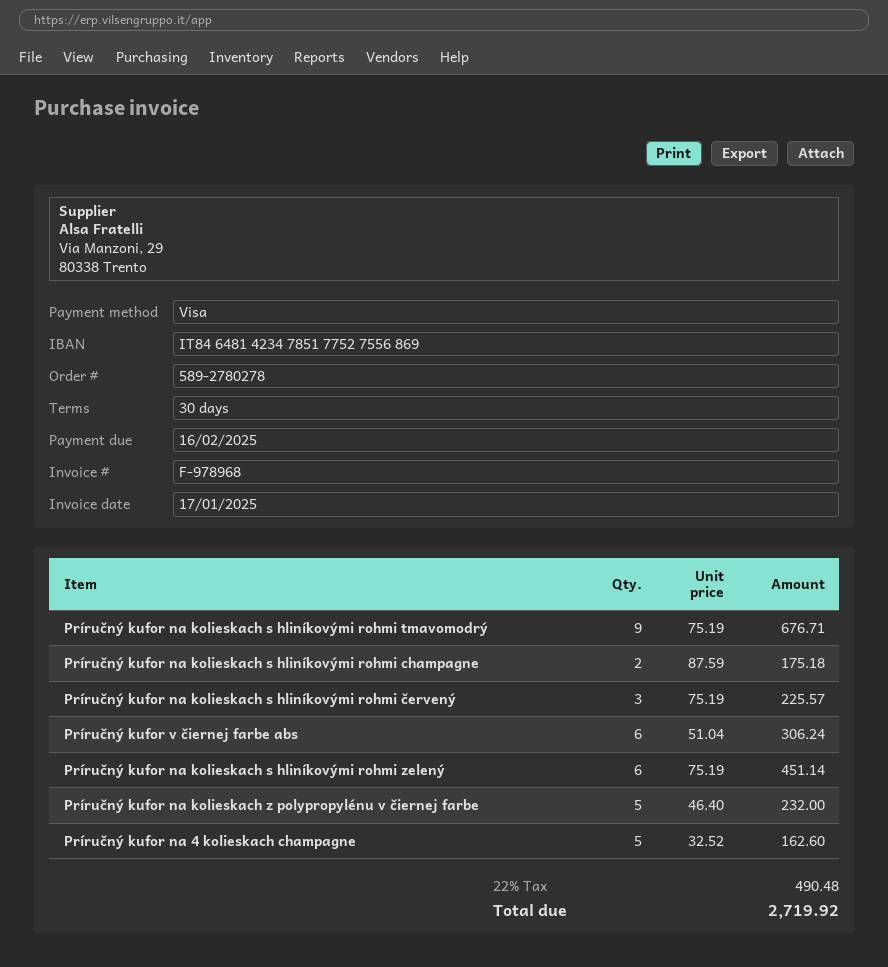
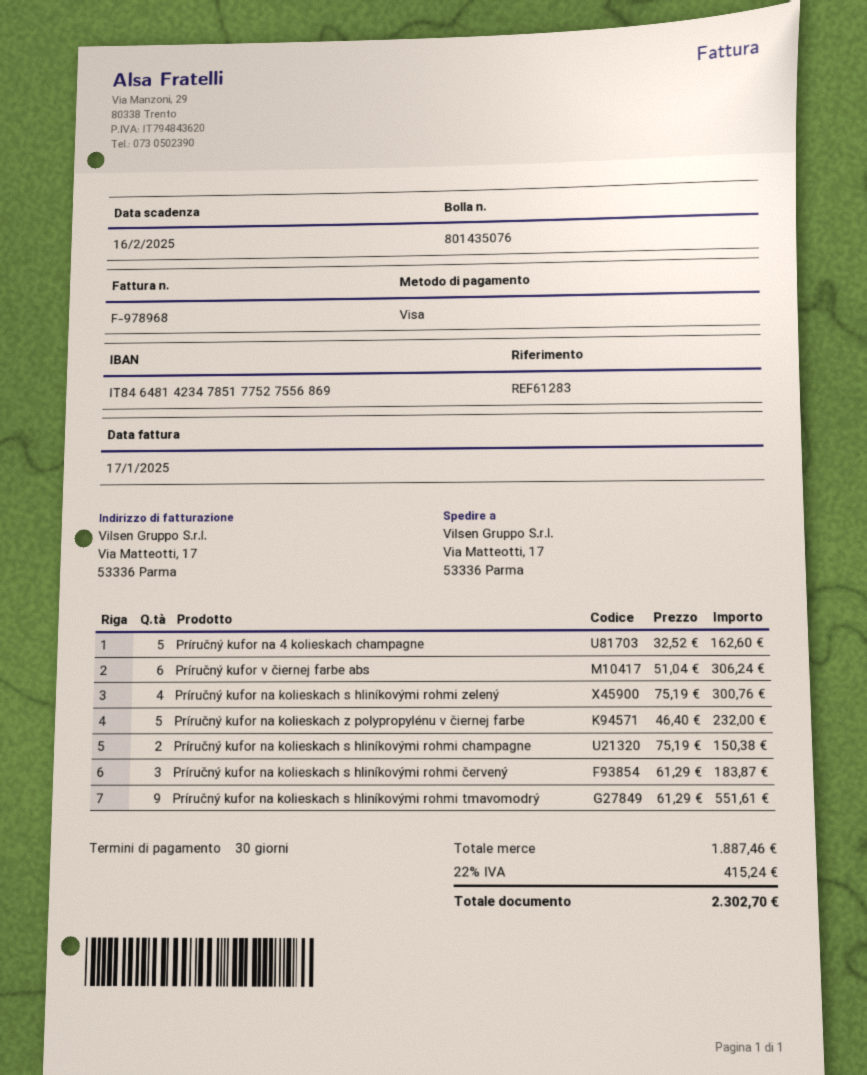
Príručný kufor na kolieskach s hliníkovými rohmi tmavomodrý: 9 x 75.19 = 676.71 -> 9 x 61.29 = 551.61
Príručný kufor na kolieskach s hliníkovými rohmi champagne: 2 x 87.59 = 175.18 -> 2 x 75.19 = 150.38
Príručný kufor na kolieskach s hliníkovými rohmi červený: 3 x 75.19 = 225.57 -> 3 x 61.29 = 183.87
Príručný kufor na kolieskach s hliníkovými rohmi zelený: 6 x 75.19 = 451.14 -> 4 x 75.19 = 300.76
tax: 22% = 490.48 -> 22% = 415.24
total: 2719.92 -> 2302.70

